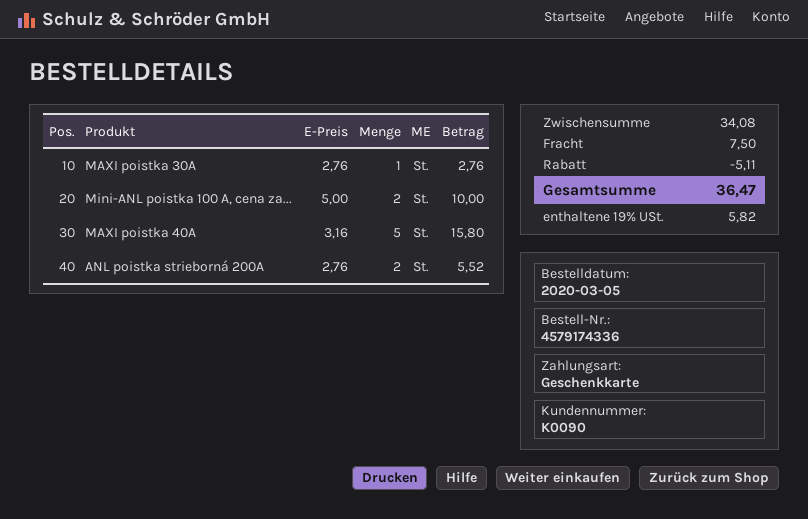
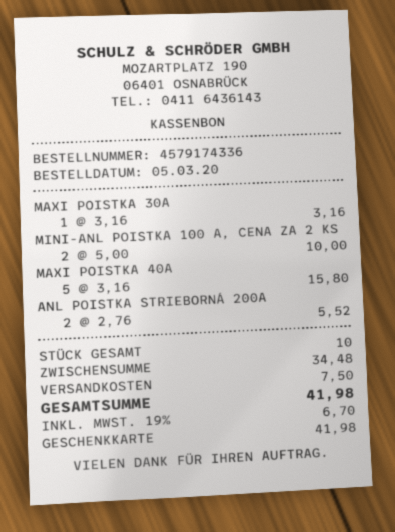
MAXI poistka 30A: 1 x 2.76 = 2.76 -> 1 x 3.16 = 3.16
subtotal: 34.08 -> 34.48
discount: 5.11 -> none
tax: 19% = 5.82 -> 19% = 6.70
total: 36.47 -> 41.98

